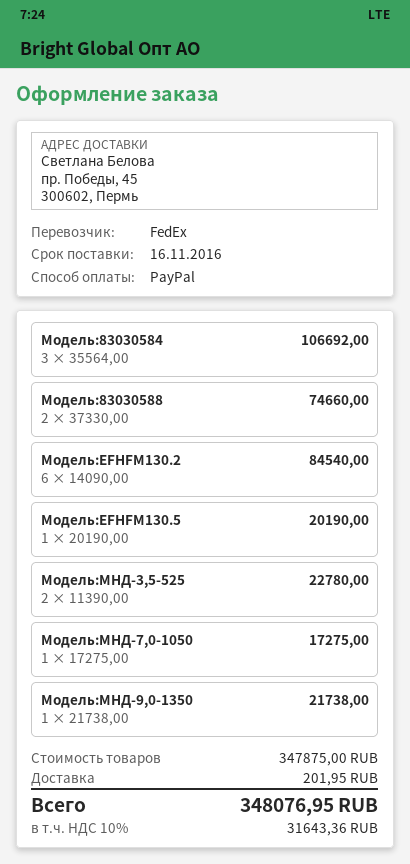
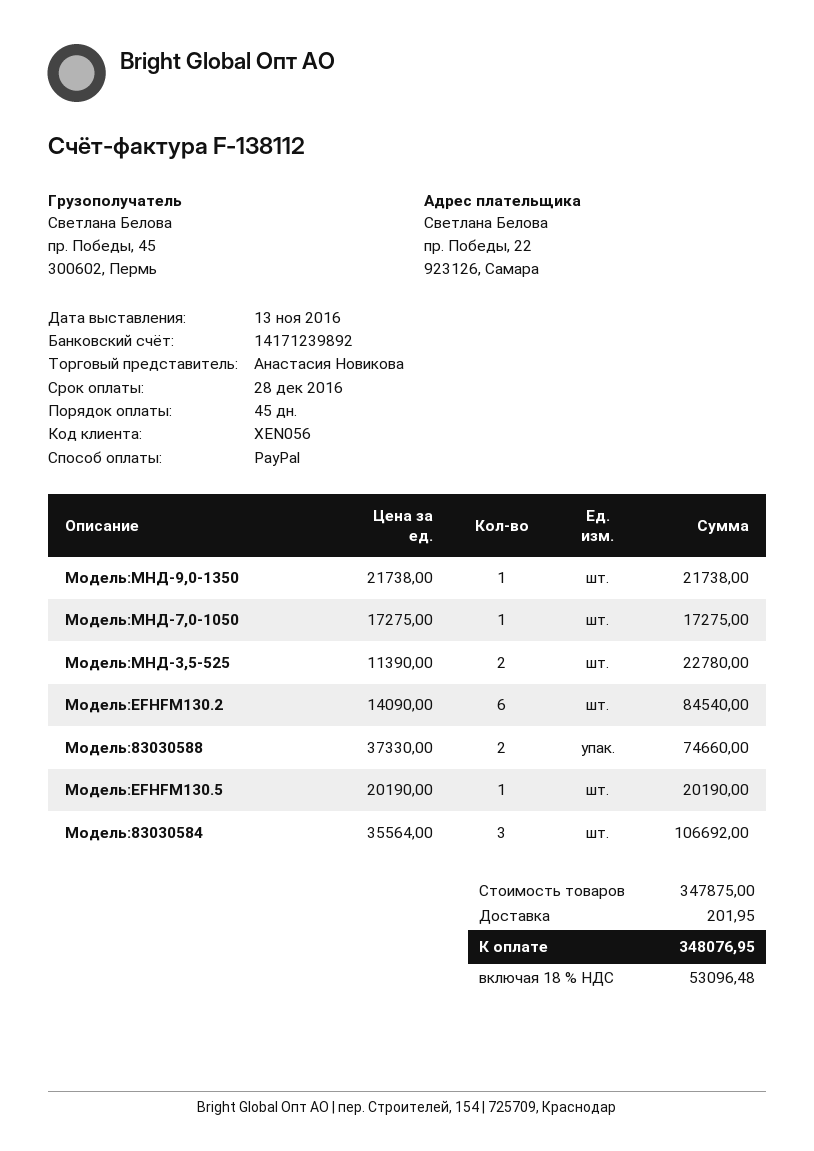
tax: 10% = 31643.36 -> 18% = 53096.48

